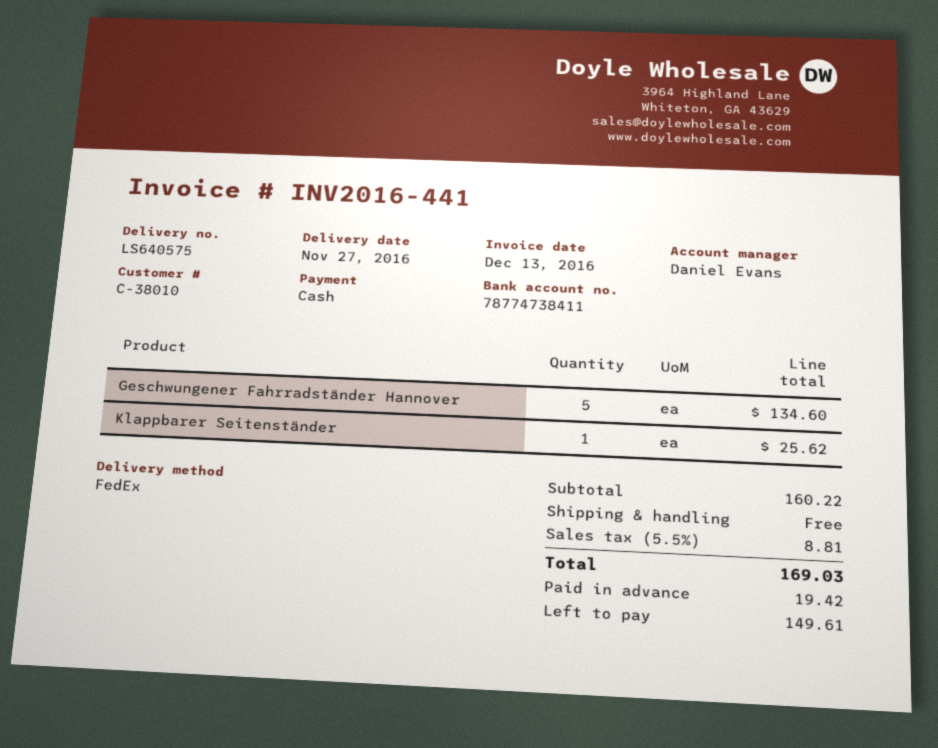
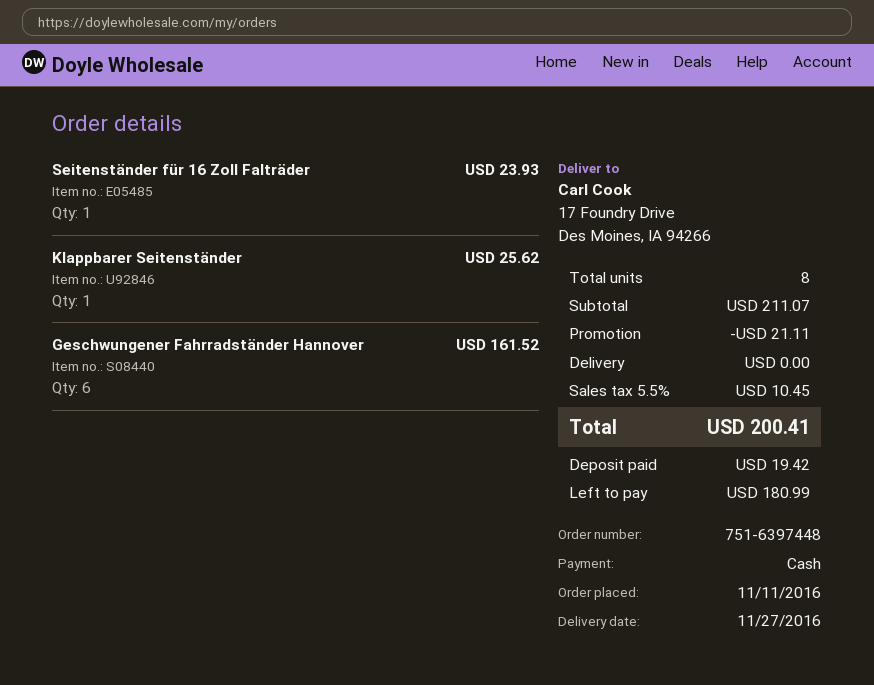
Geschwungener Fahrradständer Hannover: 5 for 134.60 -> 6 for 161.52
Seitenständer für 16 Zoll Falträder: none -> 1 for 23.93
subtotal: 160.22 -> 211.07
discount: none -> 21.11
tax: 5.5% = 8.81 -> 5.5% = 10.45
total: 169.03 -> 200.41
balance: 149.61 -> 180.99

